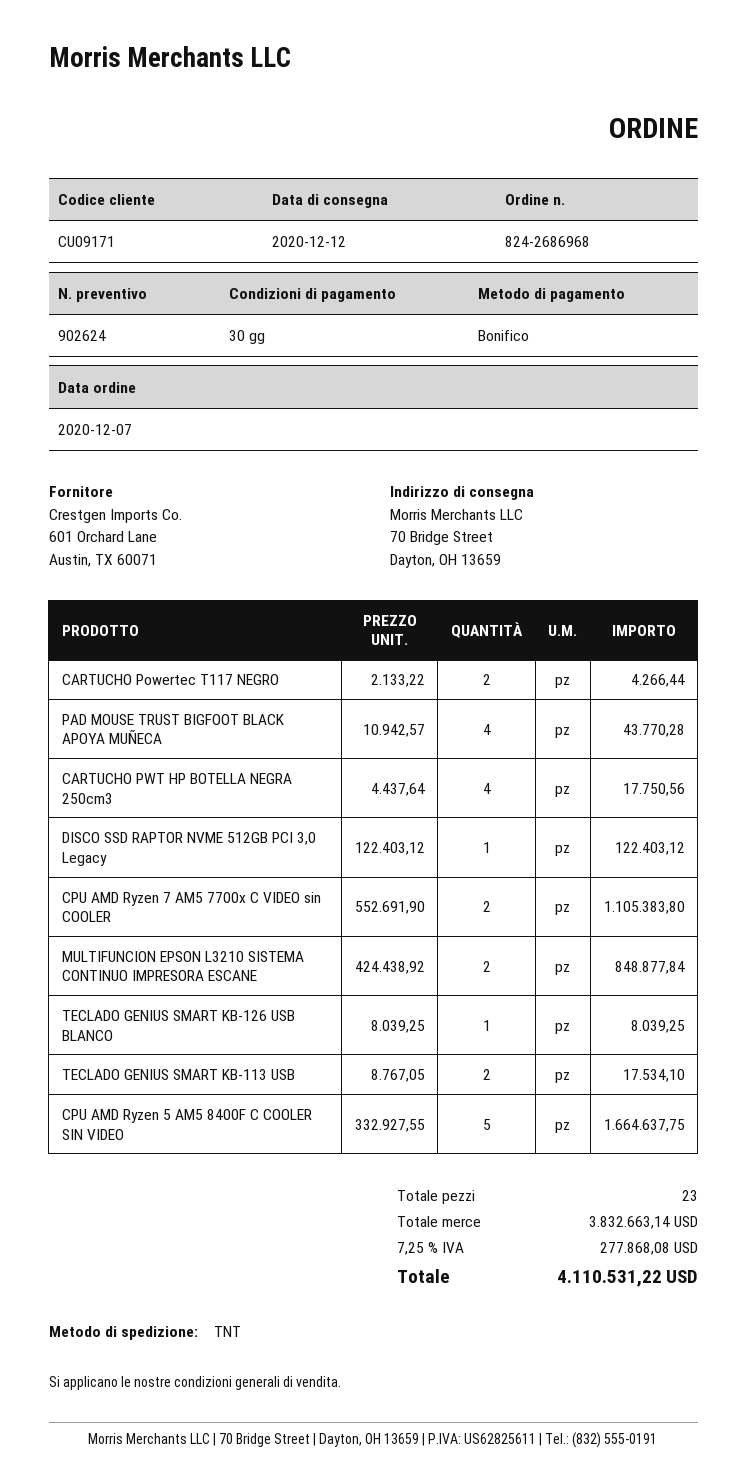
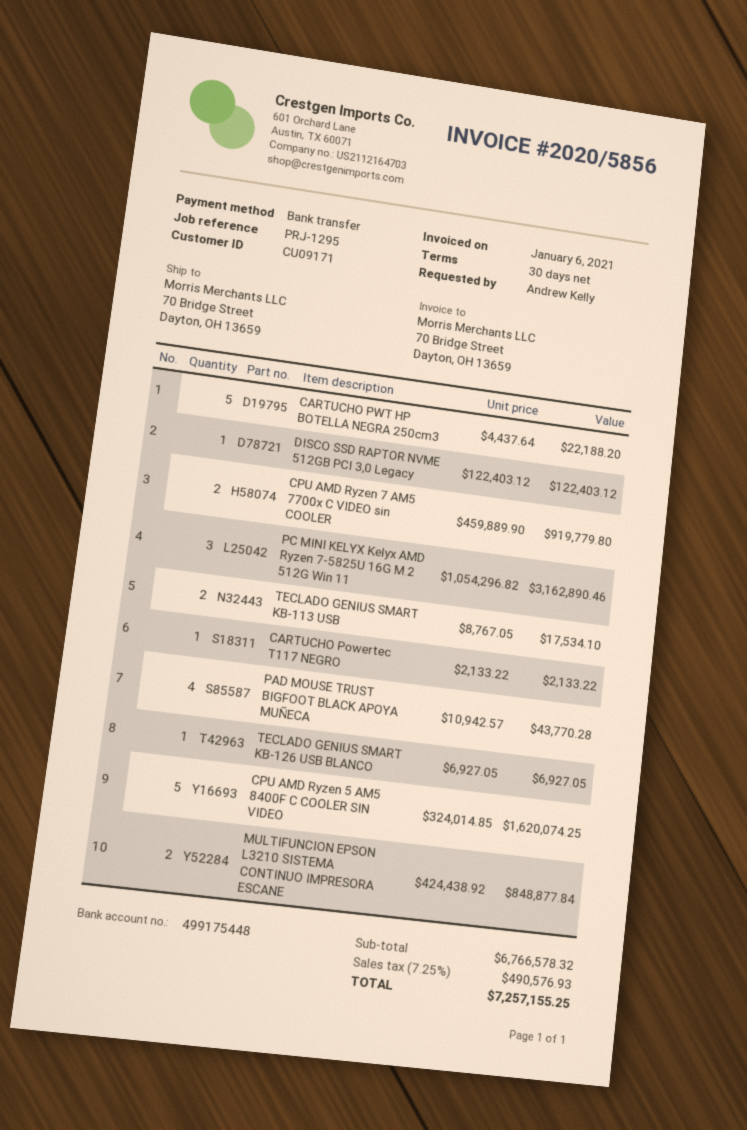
CARTUCHO Powertec T117 NEGRO: 2 x 2133.22 = 4266.44 -> 1 x 2133.22 = 2133.22
CARTUCHO PWT HP BOTELLA NEGRA 250cm3: 4 x 4437.64 = 17750.56 -> 5 x 4437.64 = 22188.20
CPU AMD Ryzen 7 AM5 7700x C VIDEO sin COOLER: 2 x 552691.90 = 1105383.80 -> 2 x 459889.90 = 919779.80
TECLADO GENIUS SMART KB-126 USB BLANCO: 1 x 8039.25 = 8039.25 -> 1 x 6927.05 = 6927.05
CPU AMD Ryzen 5 AM5 8400F C COOLER SIN VIDEO: 5 x 332927.55 = 1664637.75 -> 5 x 324014.85 = 1620074.25
PC MINI KELYX Kelyx AMD Ryzen 7-5825U 16G M.2 512G Win 11: none -> 3 x 1054296.82 = 3162890.46
subtotal: 3832663.14 -> 6766578.32
tax: 7.25% = 277868.08 -> 7.25% = 490576.93
total: 4110531.22 -> 7257155.25

